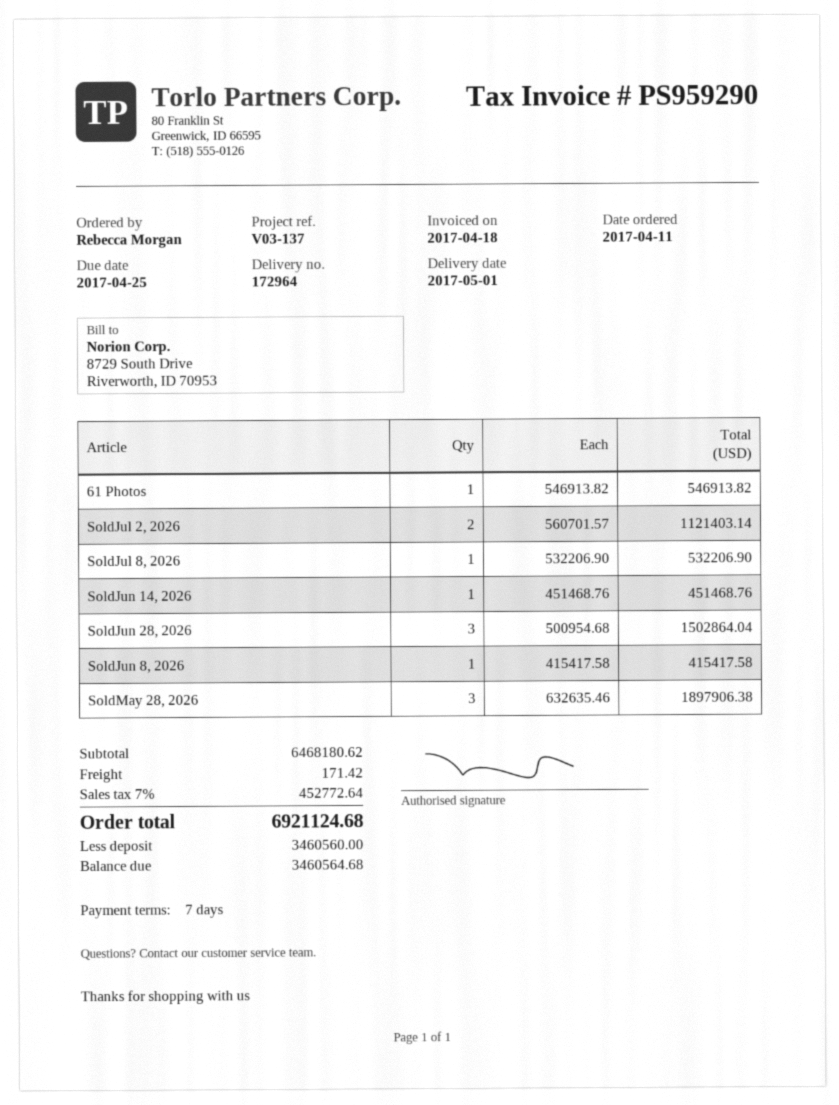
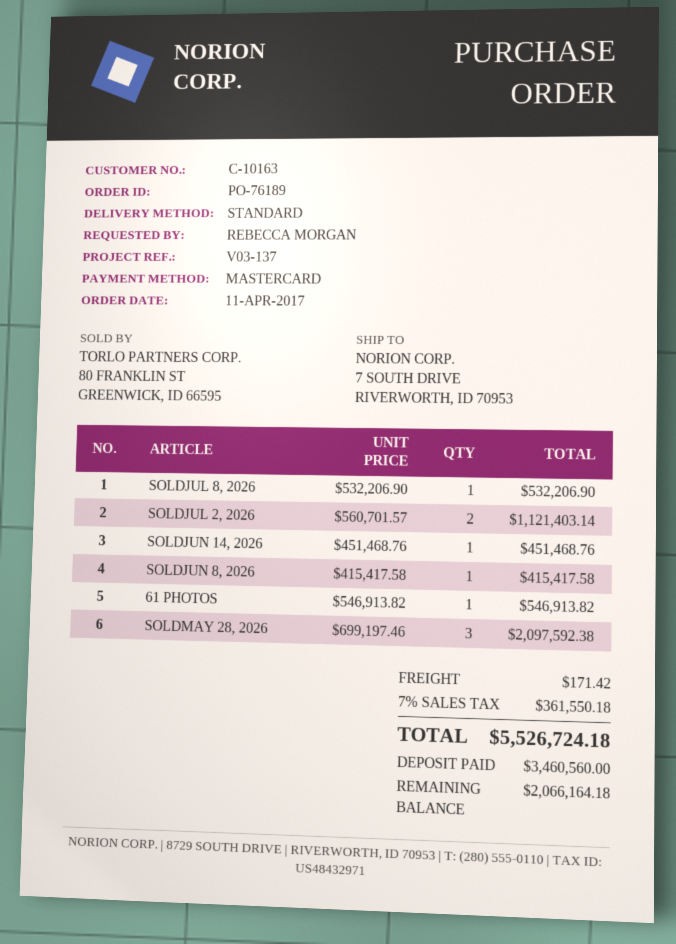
SoldJun 28, 2026: 3 x 500954.68 = 1502864.04 -> none
SoldMay 28, 2026: 3 x 632635.46 = 1897906.38 -> 3 x 699197.46 = 2097592.38
tax: 7% = 452772.64 -> 7% = 361550.18
total: 6921124.68 -> 5526724.18
balance: 3460564.68 -> 2066164.18

